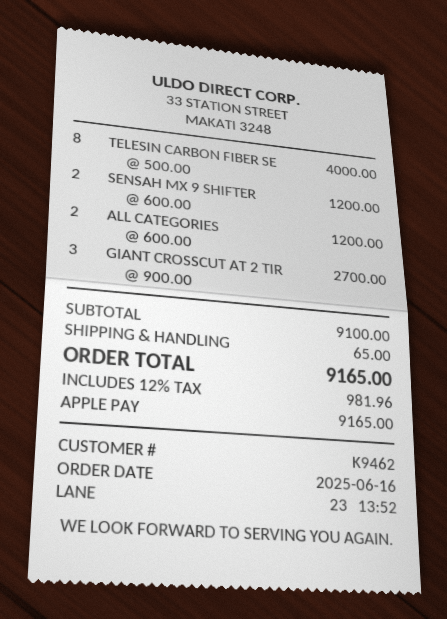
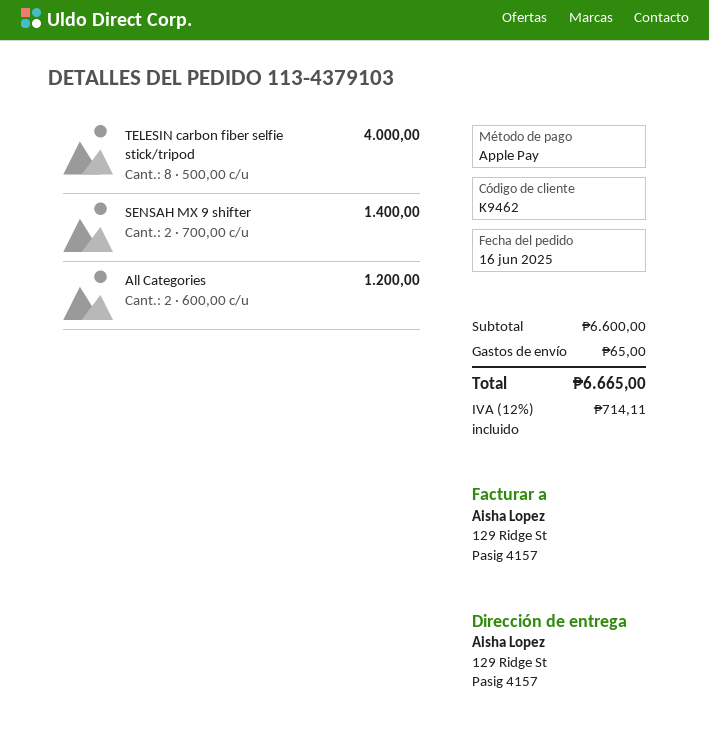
SENSAH MX 9 SHIFTER: 2 x 600.00 = 1200.00 -> 2 x 700.00 = 1400.00
GIANT CROSSCUT AT 2 TIR: 3 x 900.00 = 2700.00 -> none
subtotal: 9100.00 -> 6600.00
tax: 12% = 981.96 -> 12% = 714.11
total: 9165.00 -> 6665.00

